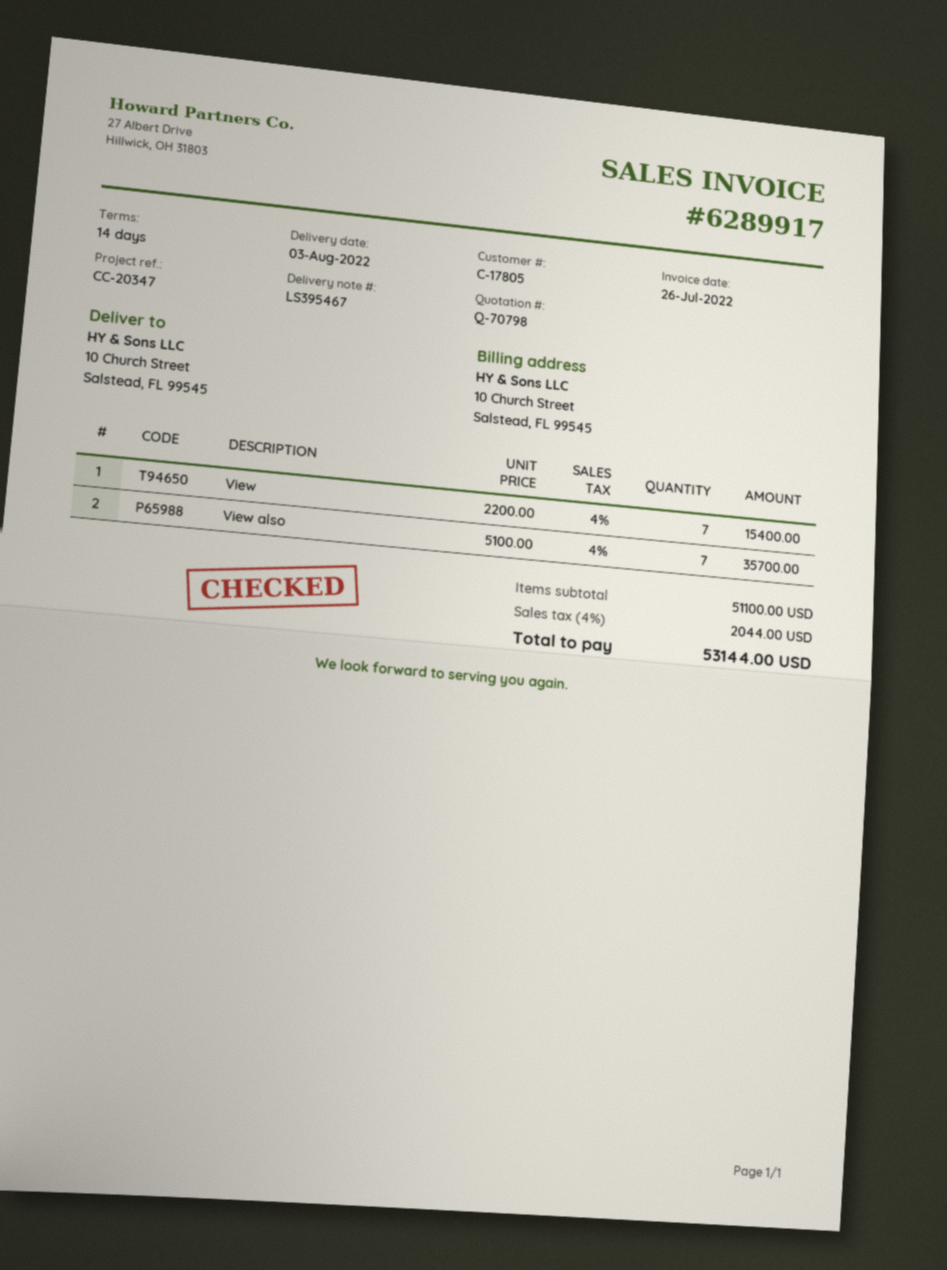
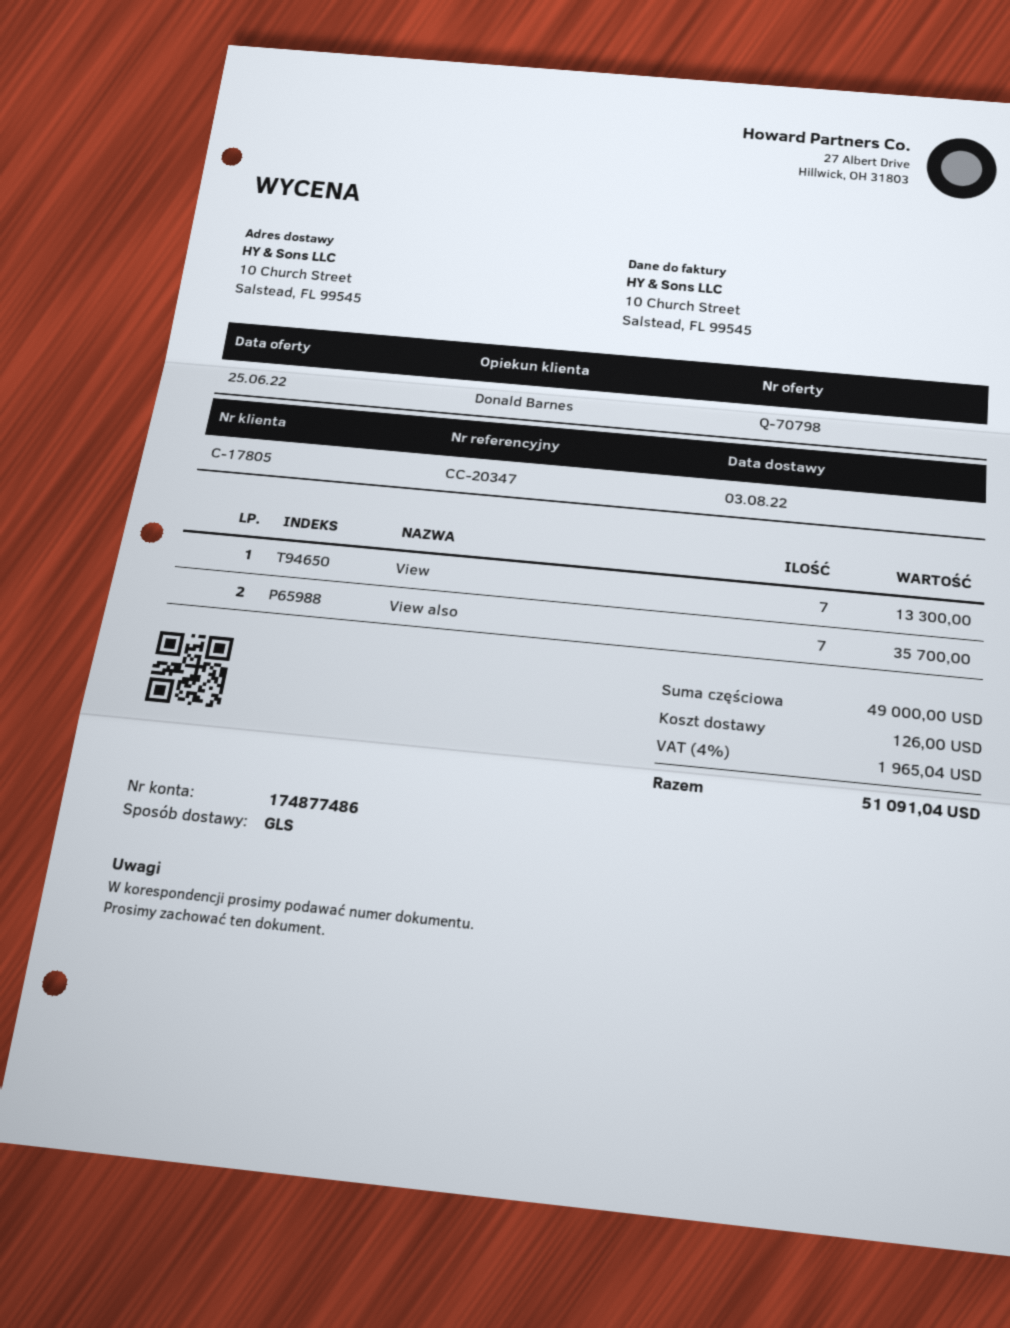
View: 7 for 15400.00 -> 7 for 13300.00
subtotal: 51100.00 -> 49000.00
shipping: none -> 126.00
tax: 4% = 2044.00 -> 4% = 1965.04
total: 53144.00 -> 51091.04

